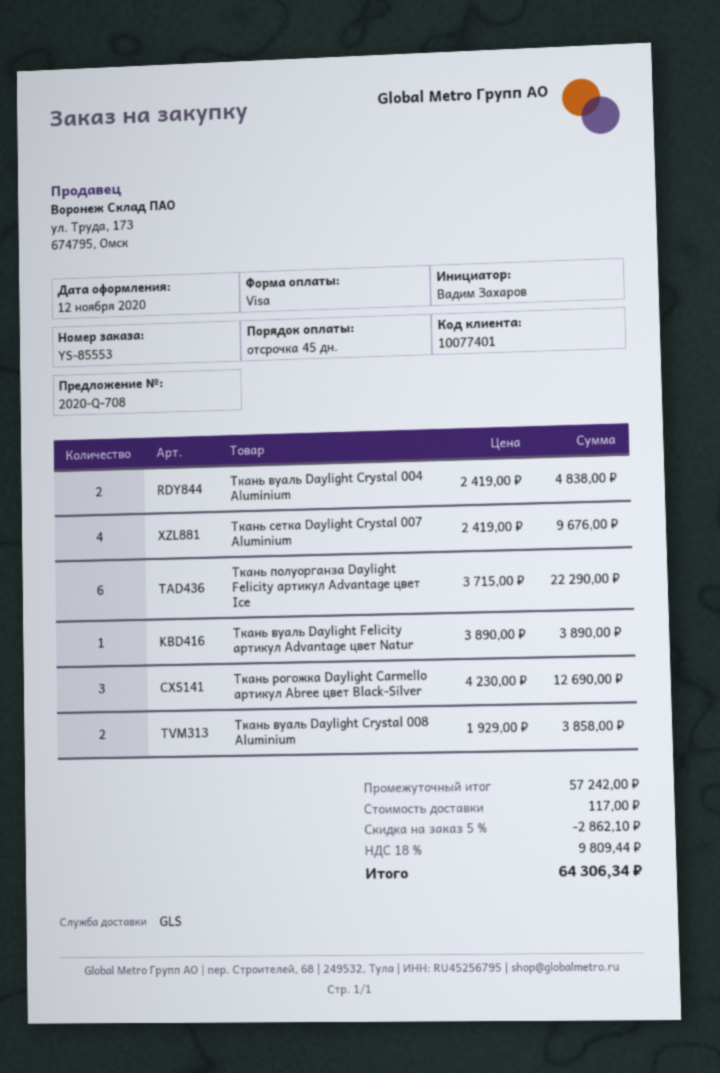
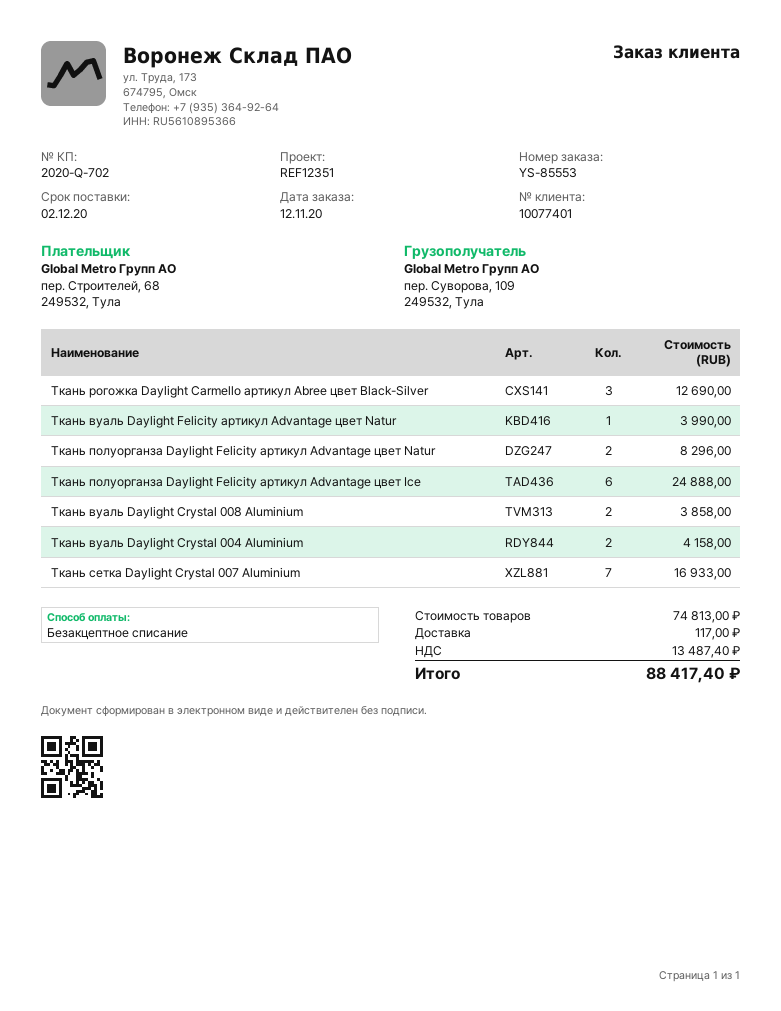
quote number: 2020-Q-708 -> 2020-Q-702
payment method: Visa -> direct debit
Ткань вуаль Daylight Crystal 004 Aluminium: 2 for 4838.00 -> 2 for 4158.00
Ткань сетка Daylight Crystal 007 Aluminium: 4 for 9676.00 -> 7 for 16933.00
Ткань полуорганза Daylight Felicity артикул Advantage цвет Ice: 6 for 22290.00 -> 6 for 24888.00
Ткань вуаль Daylight Felicity артикул Advantage цвет Natur: 1 for 3890.00 -> 1 for 3990.00
Ткань полуорганза Daylight Felicity артикул Advantage цвет Natur: none -> 2 for 8296.00
subtotal: 57242.00 -> 74813.00
discount: 5% = 2862.10 -> none
tax: 9809.44 -> 13487.40
total: 64306.34 -> 88417.40

